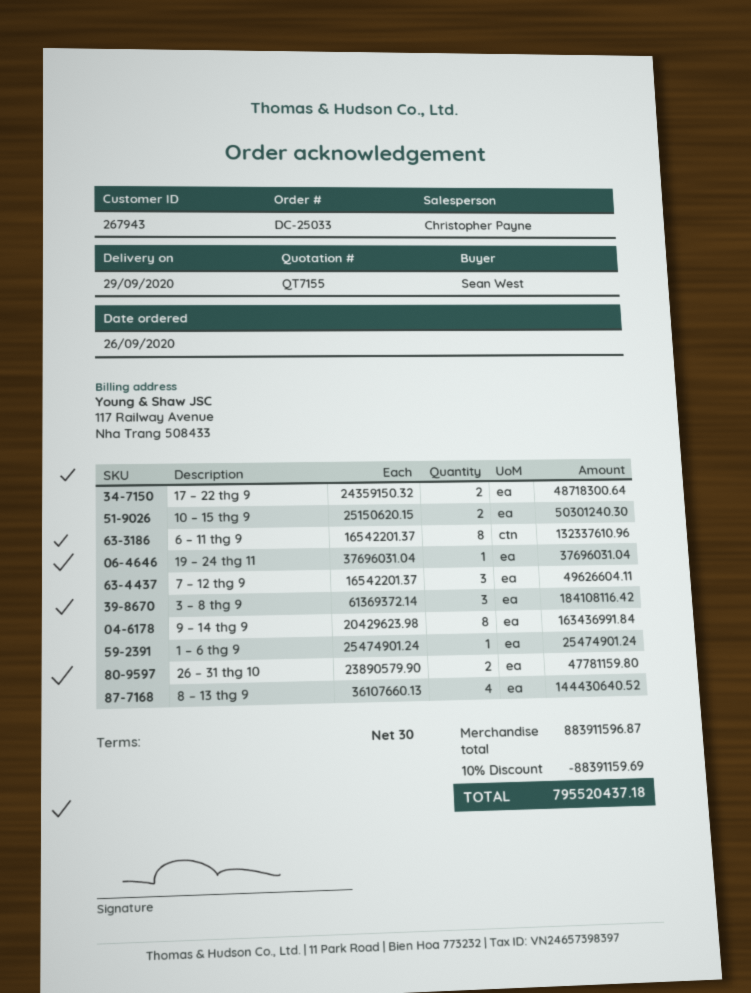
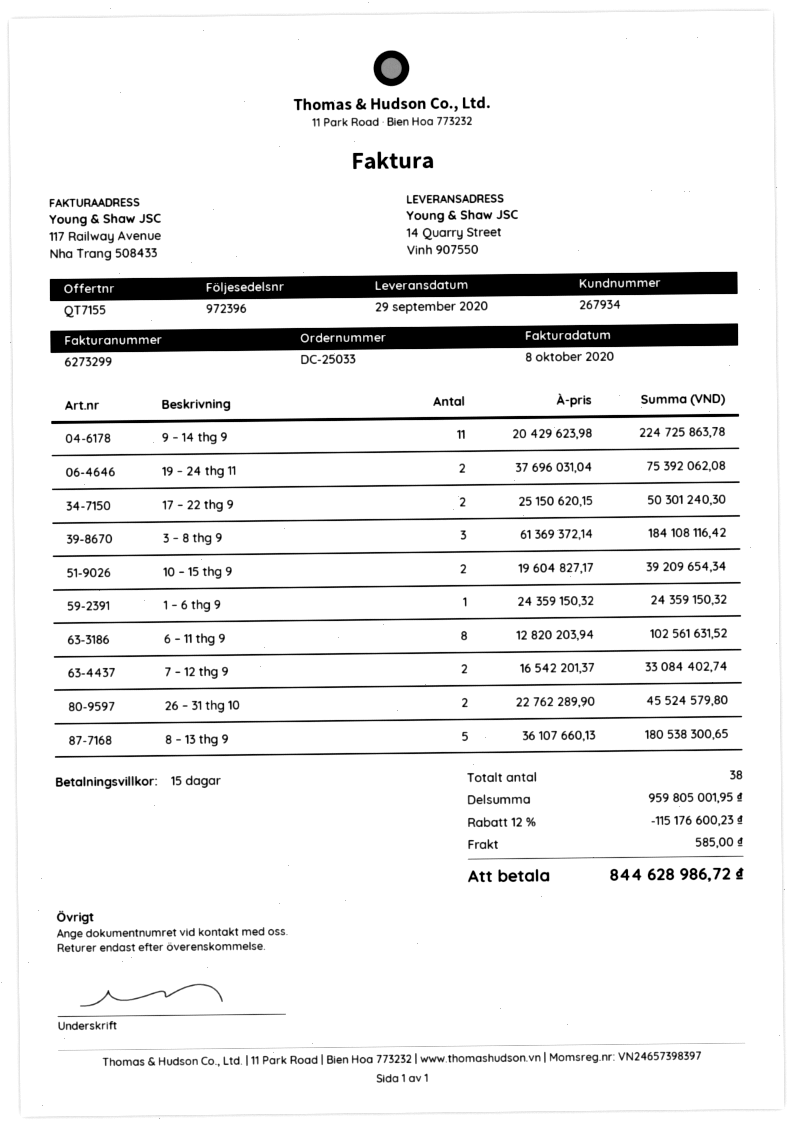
payment terms: 30 days -> 15 days
customer number: 267943 -> 267934
17 – 22 thg 9: 2 x 24359150.32 = 48718300.64 -> 2 x 25150620.15 = 50301240.30
10 – 15 thg 9: 2 x 25150620.15 = 50301240.30 -> 2 x 19604827.17 = 39209654.34
6 – 11 thg 9: 8 x 16542201.37 = 132337610.96 -> 8 x 12820203.94 = 102561631.52
19 – 24 thg 11: 1 x 37696031.04 = 37696031.04 -> 2 x 37696031.04 = 75392062.08
7 – 12 thg 9: 3 x 16542201.37 = 49626604.11 -> 2 x 16542201.37 = 33084402.74
9 – 14 thg 9: 8 x 20429623.98 = 163436991.84 -> 11 x 20429623.98 = 224725863.78
1 – 6 thg 9: 1 x 25474901.24 = 25474901.24 -> 1 x 24359150.32 = 24359150.32
26 – 31 thg 10: 2 x 23890579.90 = 47781159.80 -> 2 x 22762289.90 = 45524579.80
8 – 13 thg 9: 4 x 36107660.13 = 144430640.52 -> 5 x 36107660.13 = 180538300.65
subtotal: 883911596.87 -> 959805001.95
discount: 10% = 88391159.69 -> 12% = 115176600.23
shipping: none -> 585.00
total: 795520437.18 -> 844628986.72

